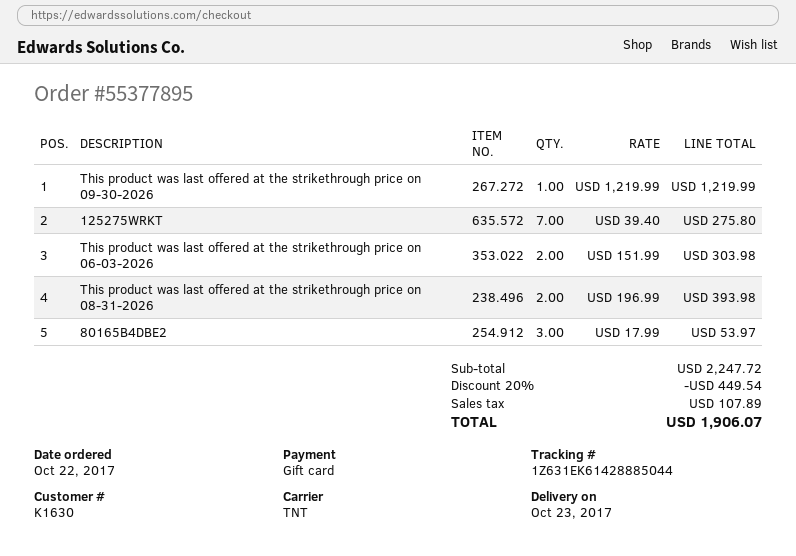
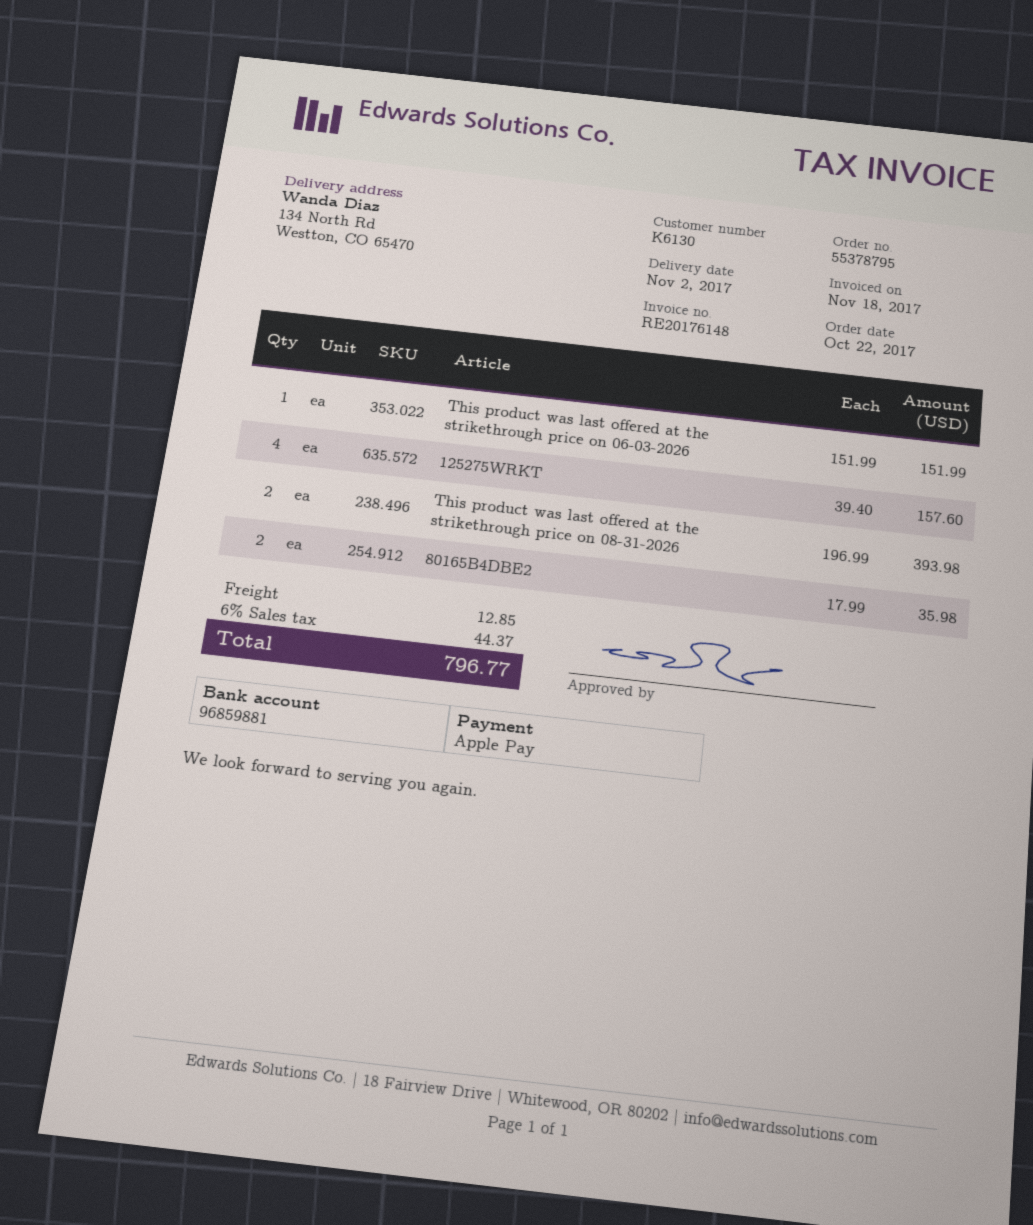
order number: 55377895 -> 55378795
delivery date: 2017-10-23 -> 2017-11-02
customer number: K1630 -> K6130
payment method: gift card -> Apple Pay
This product was last offered at the strikethrough price on 09-30-2026: 1 x 1219.99 = 1219.99 -> none
125275WRKT: 7 x 39.40 = 275.80 -> 4 x 39.40 = 157.60
This product was last offered at the strikethrough price on 06-03-2026: 2 x 151.99 = 303.98 -> 1 x 151.99 = 151.99
80165B4DBE2: 3 x 17.99 = 53.97 -> 2 x 17.99 = 35.98
discount: 20% = 449.54 -> none
shipping: none -> 12.85
tax: 107.89 -> 44.37
total: 1906.07 -> 796.77

